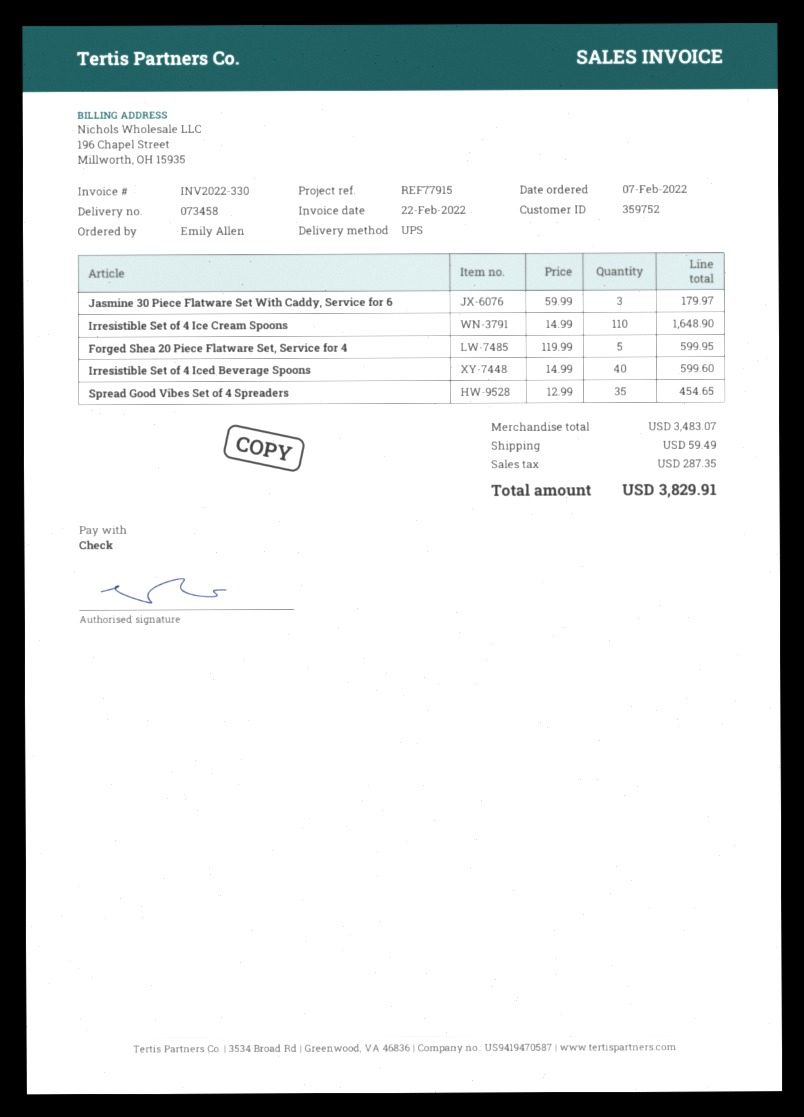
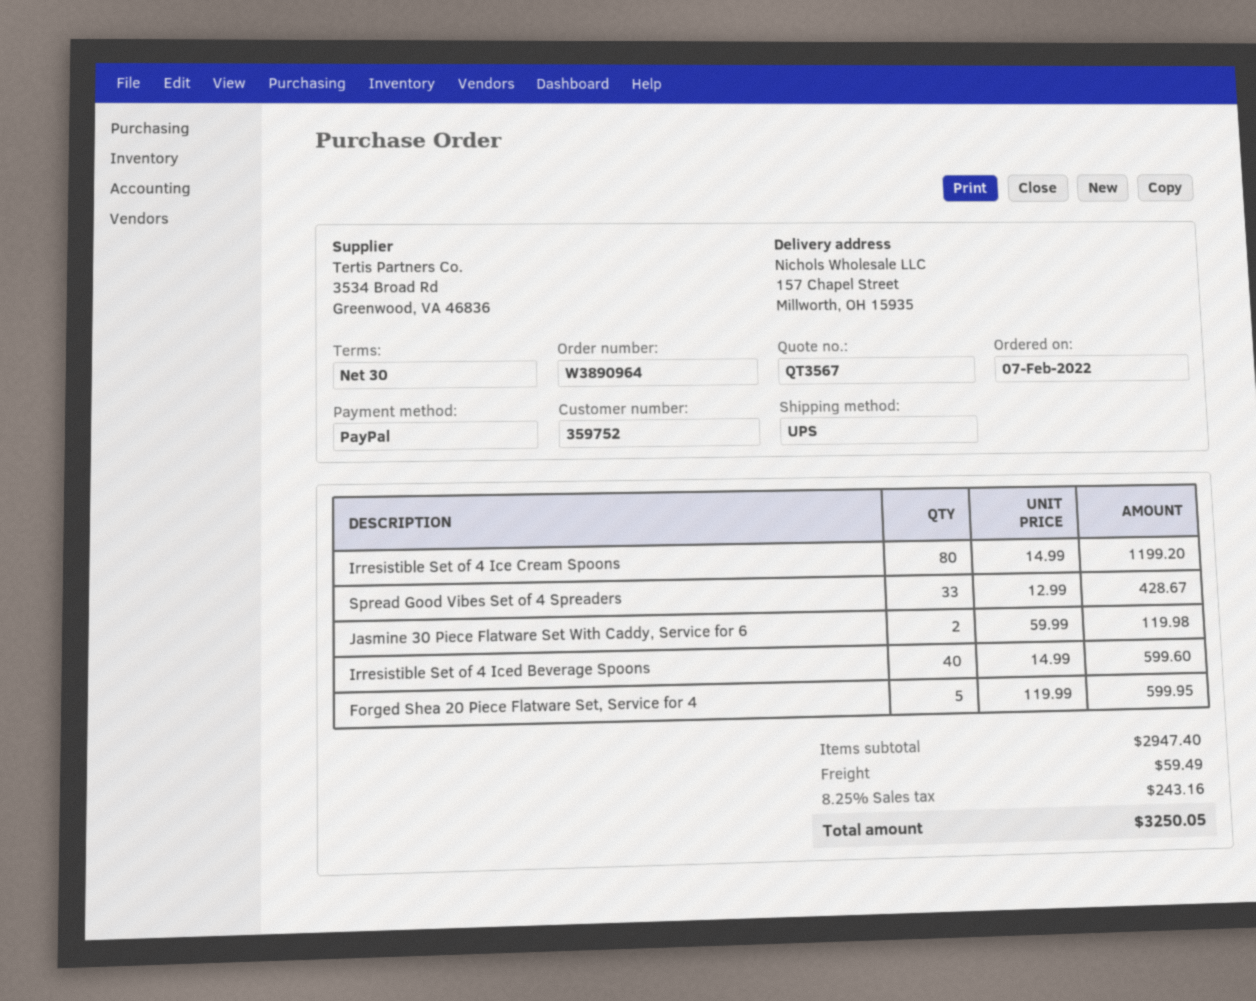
payment method: cheque -> PayPal
Jasmine 30 Piece Flatware Set With Caddy, Service for 6: 3 x 59.99 = 179.97 -> 2 x 59.99 = 119.98
Irresistible Set of 4 Ice Cream Spoons: 110 x 14.99 = 1648.90 -> 80 x 14.99 = 1199.20
Spread Good Vibes Set of 4 Spreaders: 35 x 12.99 = 454.65 -> 33 x 12.99 = 428.67
subtotal: 3483.07 -> 2947.40
tax: 287.35 -> 243.16
total: 3829.91 -> 3250.05

